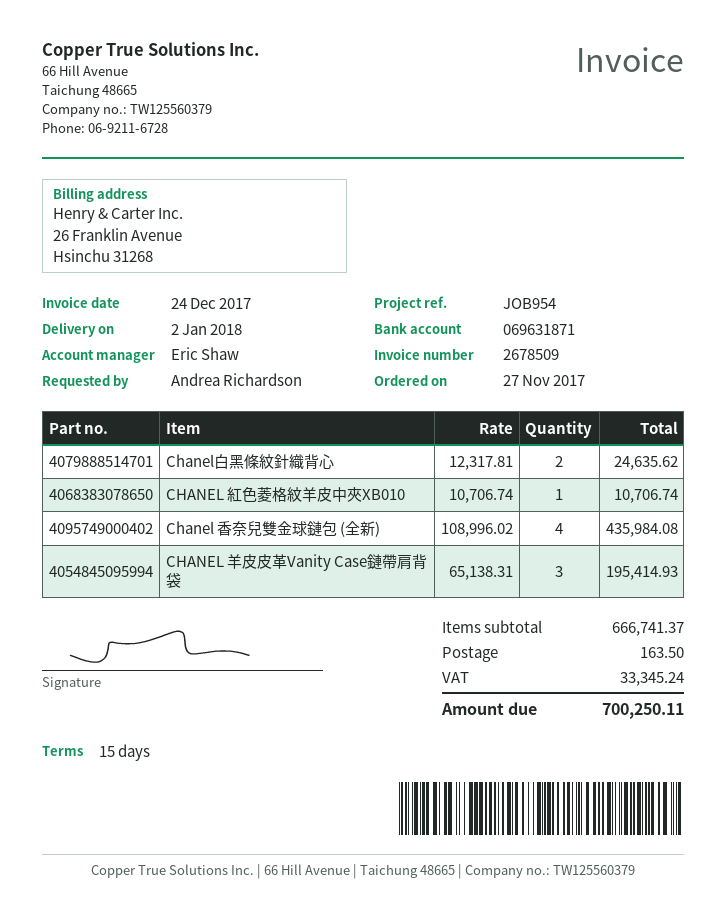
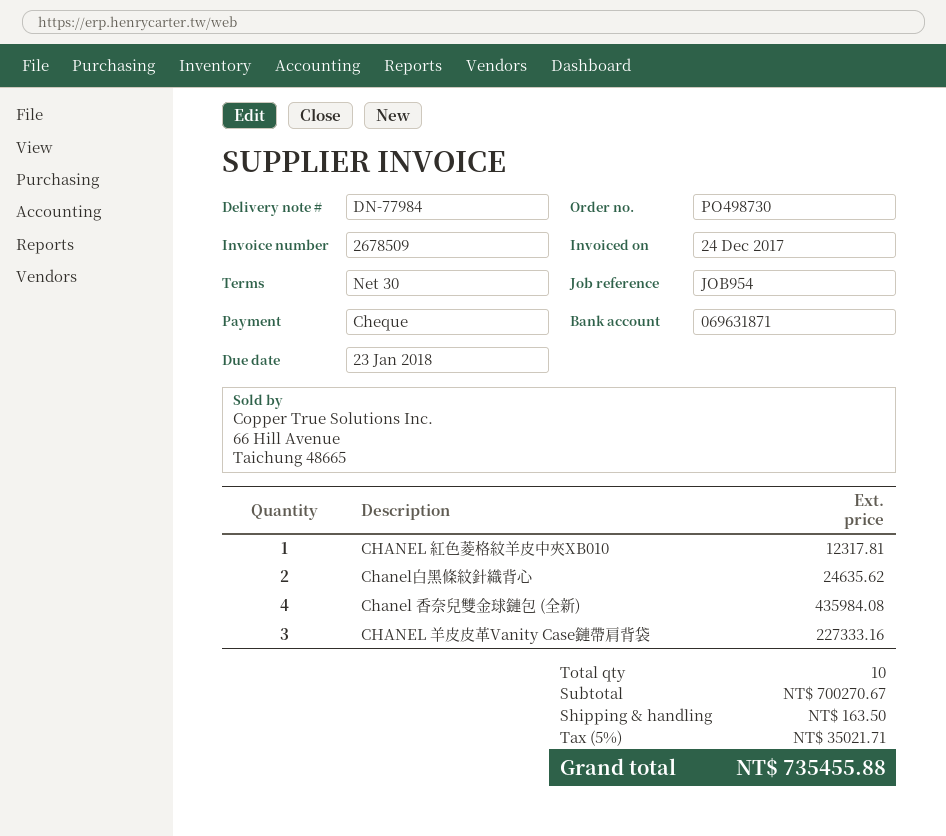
payment terms: 15 days -> 30 days
CHANEL 紅色菱格紋羊皮中夾XB010: 1 for 10706.74 -> 1 for 12317.81
CHANEL 羊皮皮革Vanity Case鏈帶肩背袋: 3 for 195414.93 -> 3 for 227333.16
subtotal: 666741.37 -> 700270.67
tax: 33345.24 -> 35021.71
total: 700250.11 -> 735455.88

